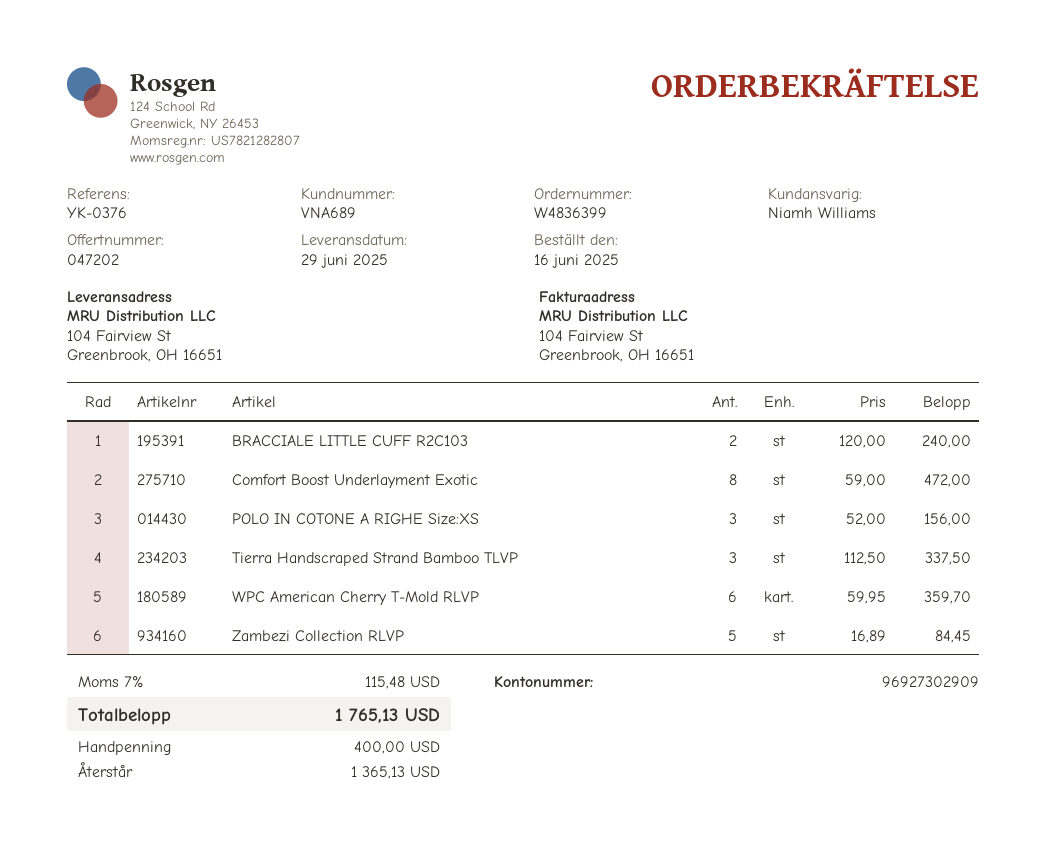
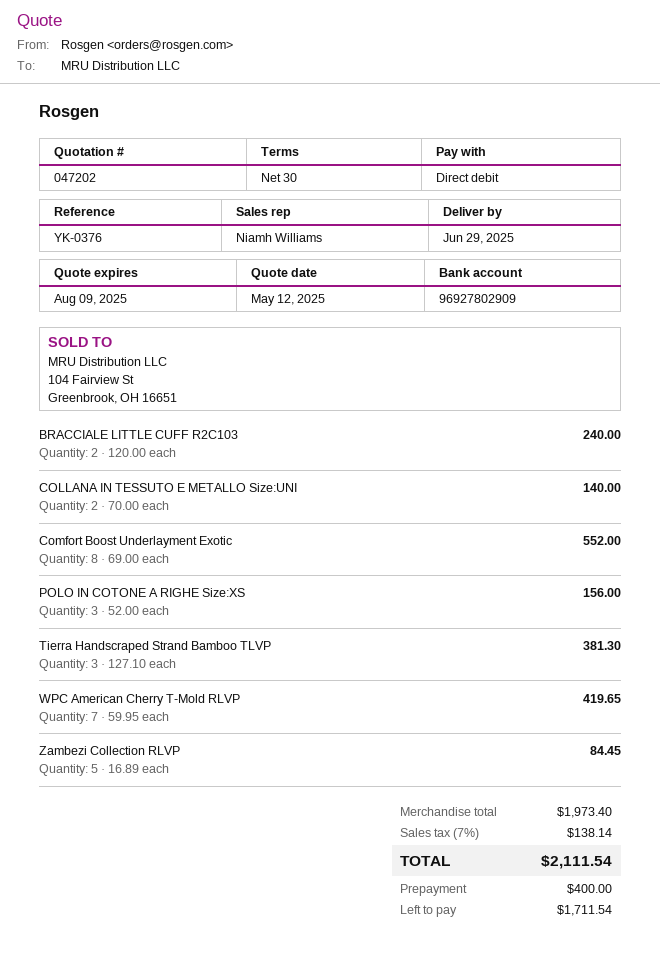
bank account: 96927302909 -> 96927802909
Comfort Boost Underlayment Exotic: 8 x 59.00 = 472.00 -> 8 x 69.00 = 552.00
Tierra Handscraped Strand Bamboo TLVP: 3 x 112.50 = 337.50 -> 3 x 127.10 = 381.30
WPC American Cherry T-Mold RLVP: 6 x 59.95 = 359.70 -> 7 x 59.95 = 419.65
COLLANA IN TESSUTO E METALLO Size:UNI: none -> 2 x 70.00 = 140.00
tax: 7% = 115.48 -> 7% = 138.14
total: 1765.13 -> 2111.54
balance: 1365.13 -> 1711.54

